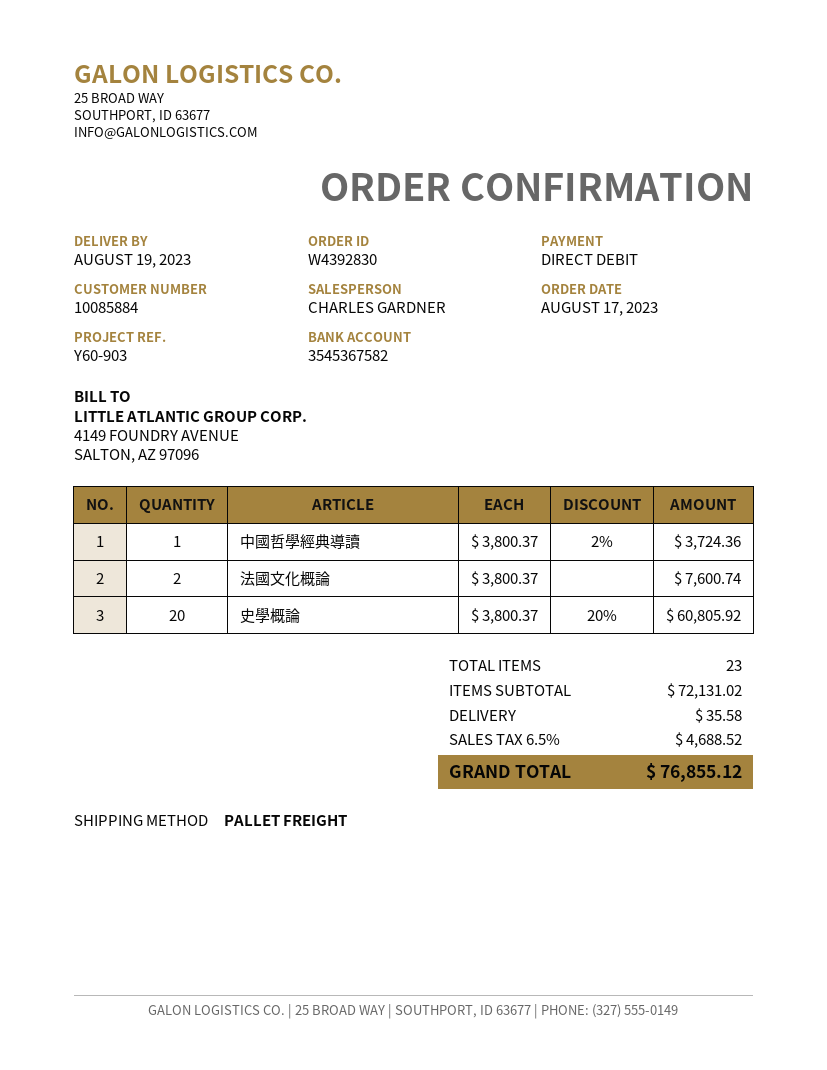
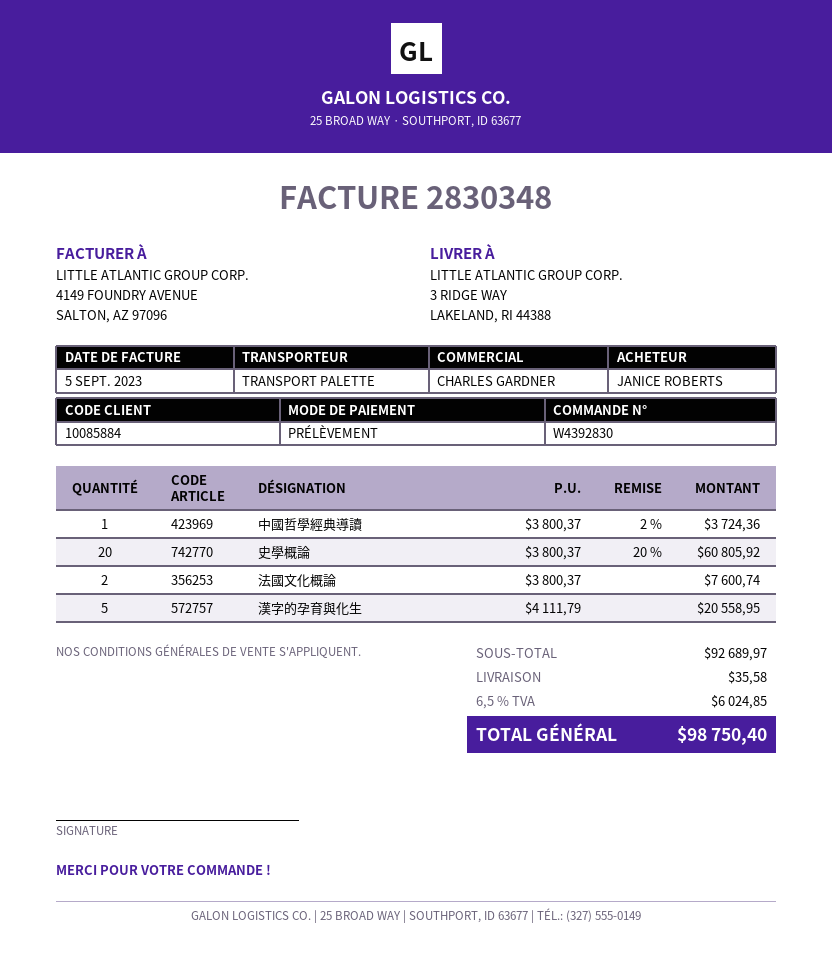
漢字的孕育與化生: none -> 5 x 4111.79 = 20558.95
subtotal: 72131.02 -> 92689.97
tax: 6.5% = 4688.52 -> 6.5% = 6024.85
total: 76855.12 -> 98750.40

